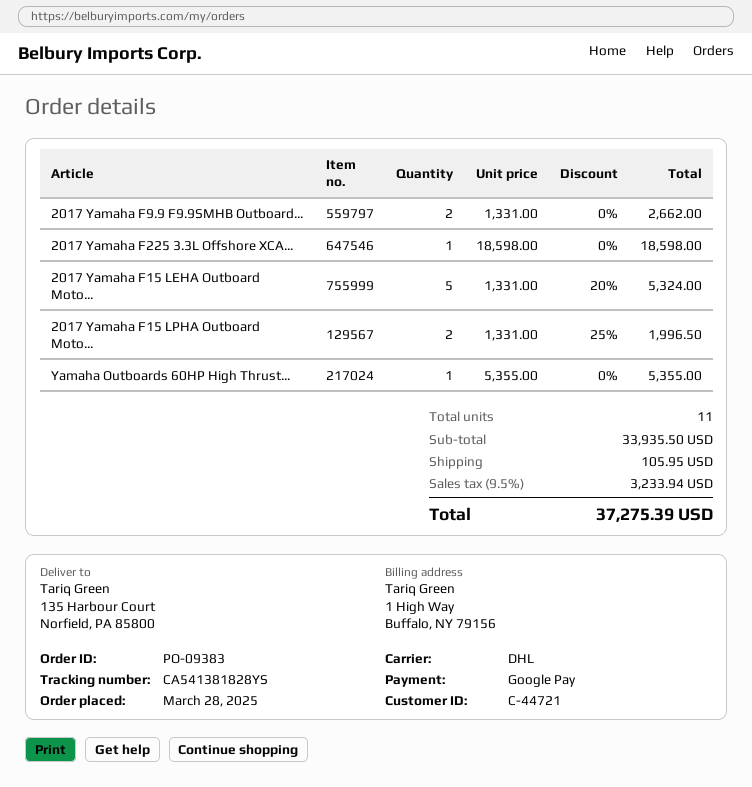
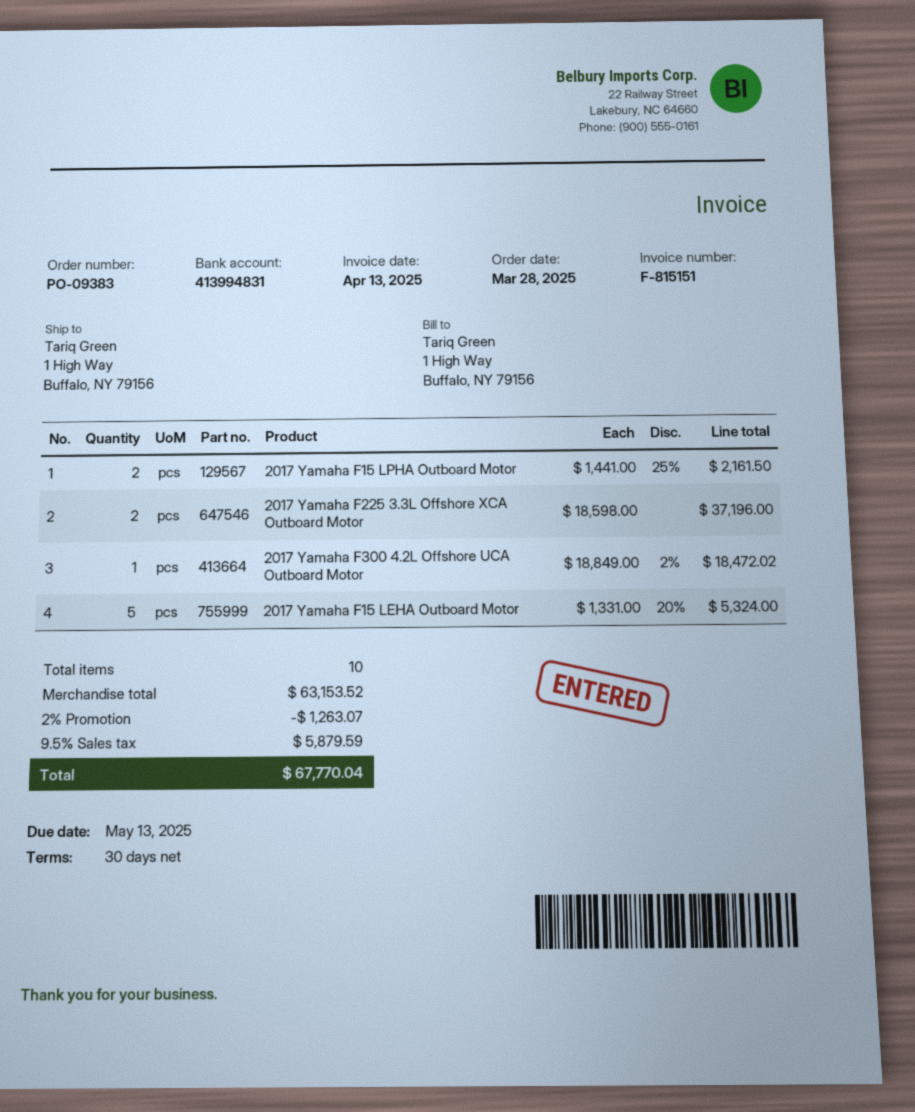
ship to: 135 Harbour Court, Norfield, PA 85800 -> 1 High Way, Buffalo, NY 79156
2017 Yamaha F9.9 F9.9SMHB Outboard...: 2 x 1331.00 = 2662.00 -> none
2017 Yamaha F225 3.3L Offshore XCA...: 1 x 18598.00 = 18598.00 -> 2 x 18598.00 = 37196.00
2017 Yamaha F15 LPHA Outboard Moto...: 2 x 1331.00 - 25% = 1996.50 -> 2 x 1441.00 - 25% = 2161.50
Yamaha Outboards 60HP High Thrust...: 1 x 5355.00 = 5355.00 -> none
2017 Yamaha F300 4.2L Offshore UCA Outboard Motor: none -> 1 x 18849.00 - 2% = 18472.02
total quantity: 11 -> 10
subtotal: 33935.50 -> 63153.52
discount: none -> 2% = 1263.07
shipping: 105.95 -> none
tax: 9.5% = 3233.94 -> 9.5% = 5879.59
total: 37275.39 -> 67770.04

